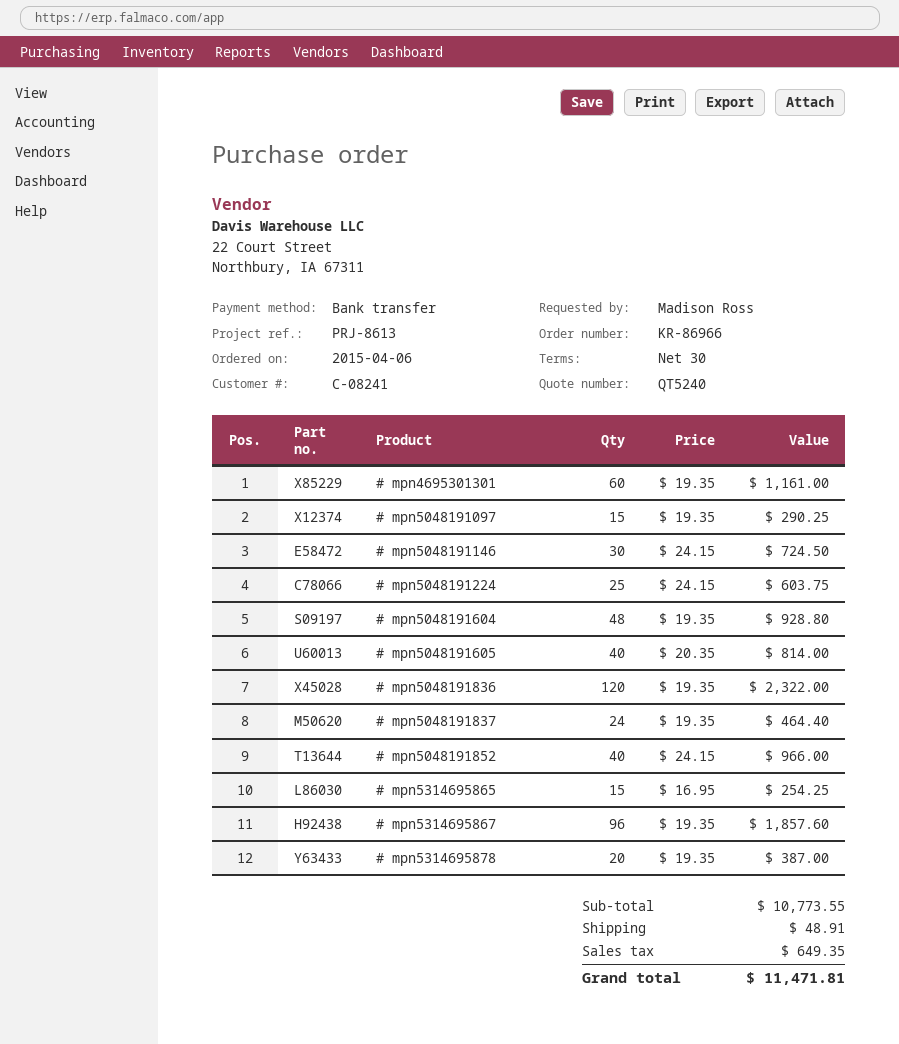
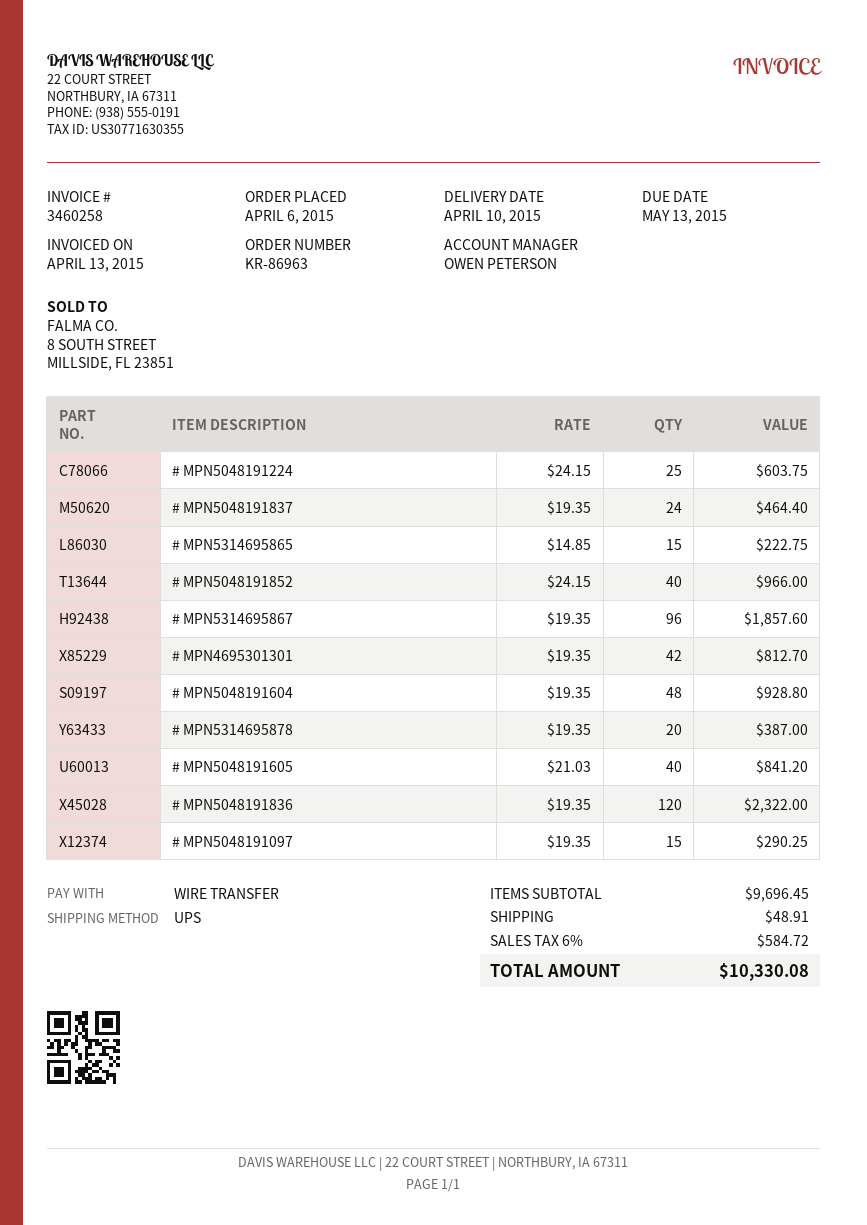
order number: KR-86966 -> KR-86963
# mpn4695301301: 60 x 19.35 = 1161.00 -> 42 x 19.35 = 812.70
# mpn5048191146: 30 x 24.15 = 724.50 -> none
# mpn5048191605: 40 x 20.35 = 814.00 -> 40 x 21.03 = 841.20
# mpn5314695865: 15 x 16.95 = 254.25 -> 15 x 14.85 = 222.75
subtotal: 10773.55 -> 9696.45
tax: 649.35 -> 584.72
total: 11471.81 -> 10330.08

